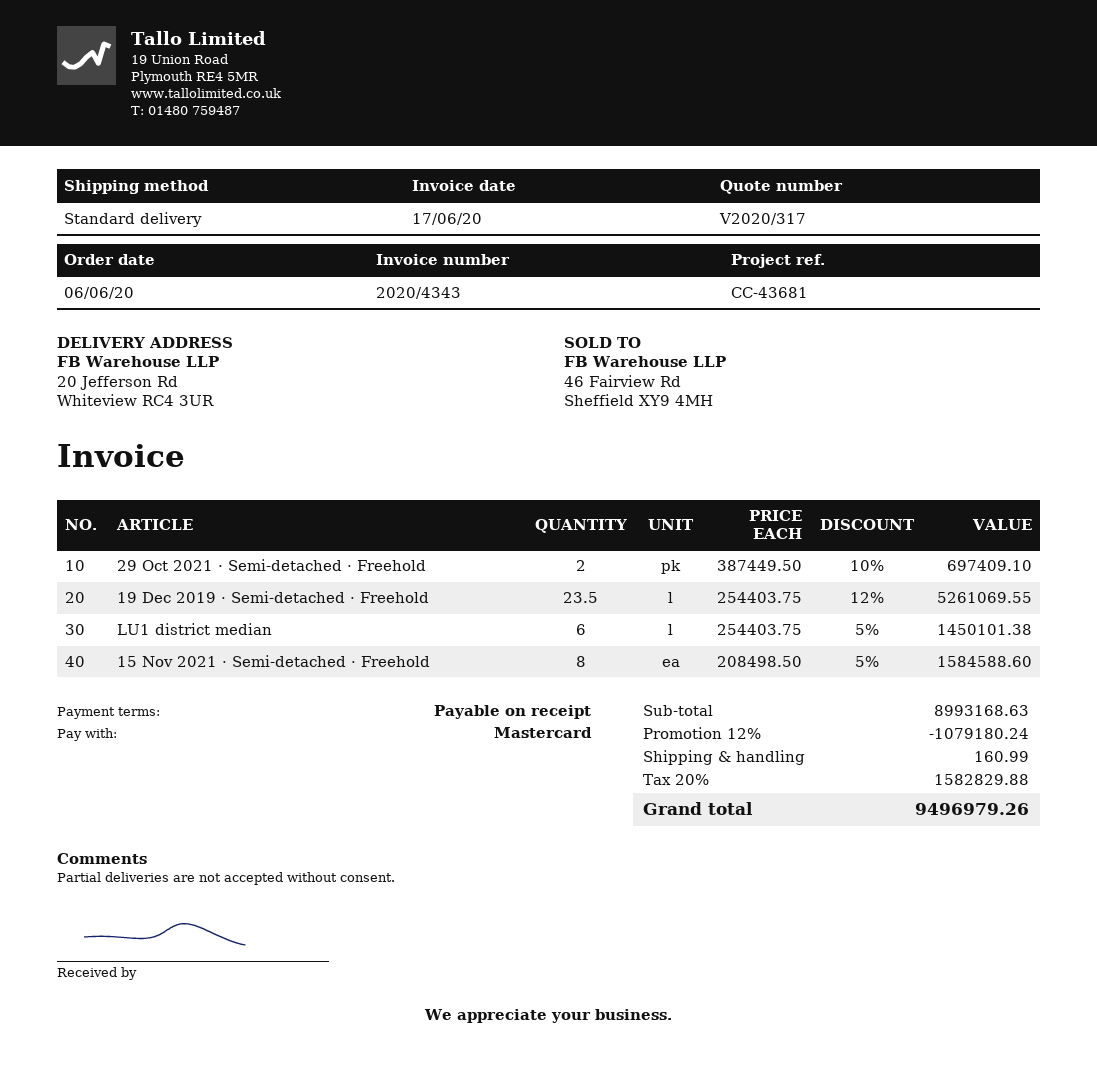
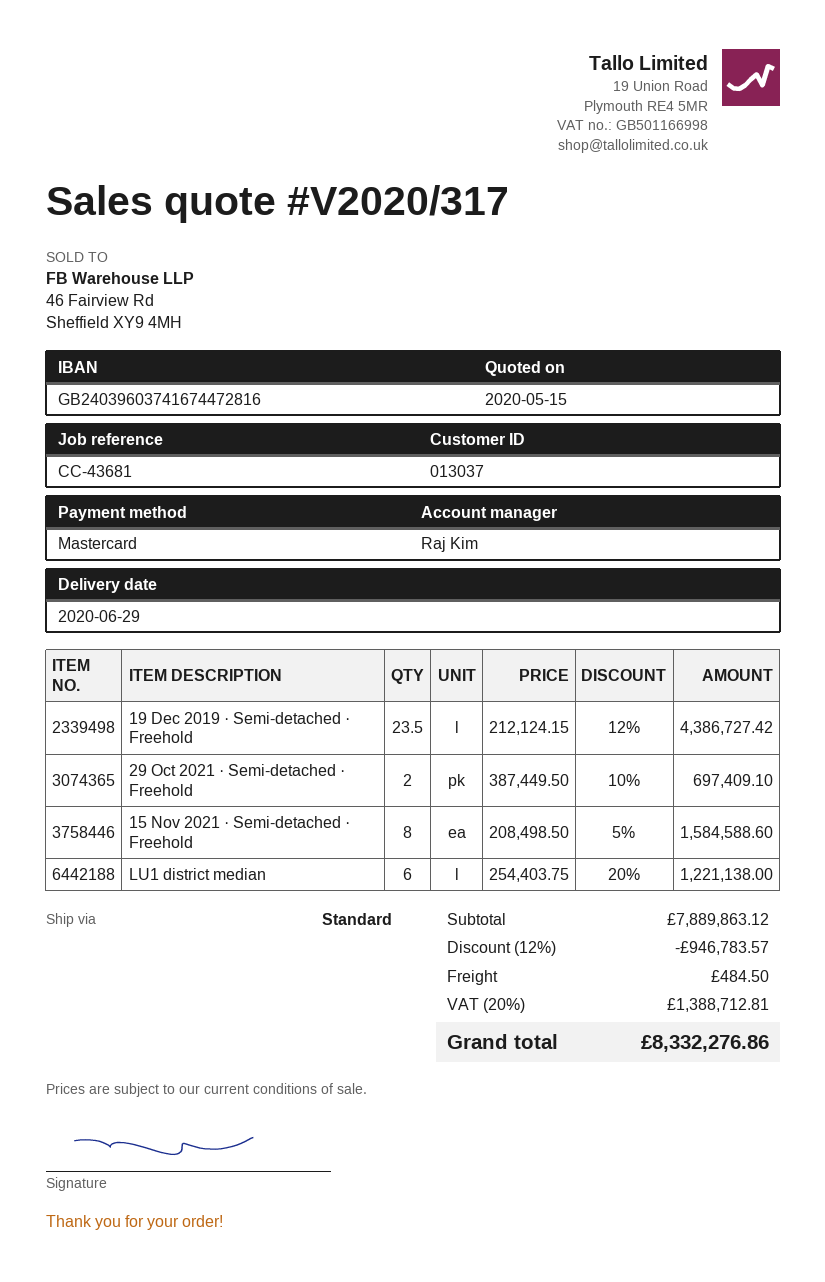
19 Dec 2019 · Semi-detached · Freehold: 23.5 x 254403.75 - 12% = 5261069.55 -> 23.5 x 212124.15 - 12% = 4386727.42
LU1 district median: 6 x 254403.75 - 5% = 1450101.38 -> 6 x 254403.75 - 20% = 1221138.00
subtotal: 8993168.63 -> 7889863.12
discount: 12% = 1079180.24 -> 12% = 946783.57
shipping: 160.99 -> 484.50
tax: 20% = 1582829.88 -> 20% = 1388712.81
total: 9496979.26 -> 8332276.86

